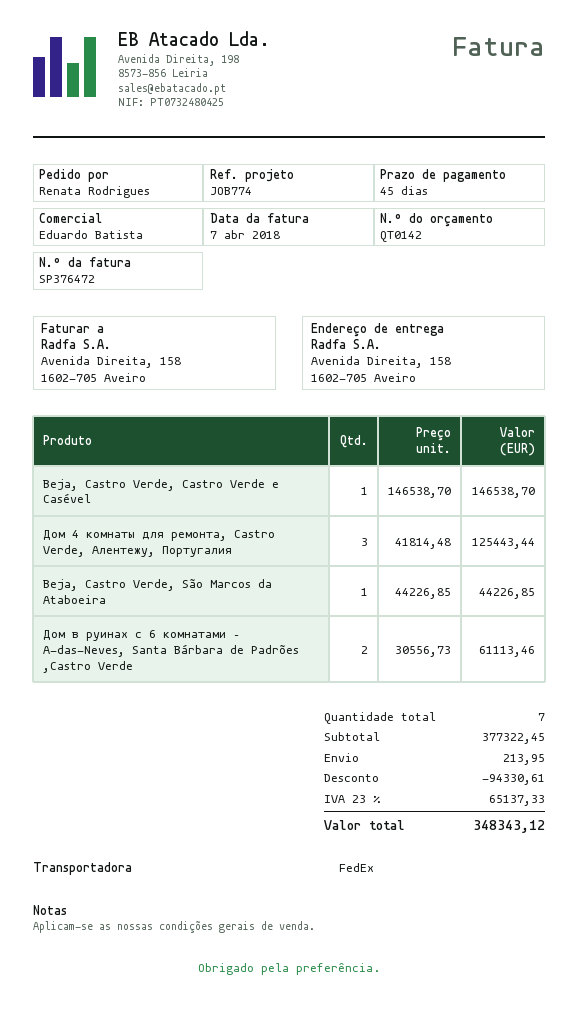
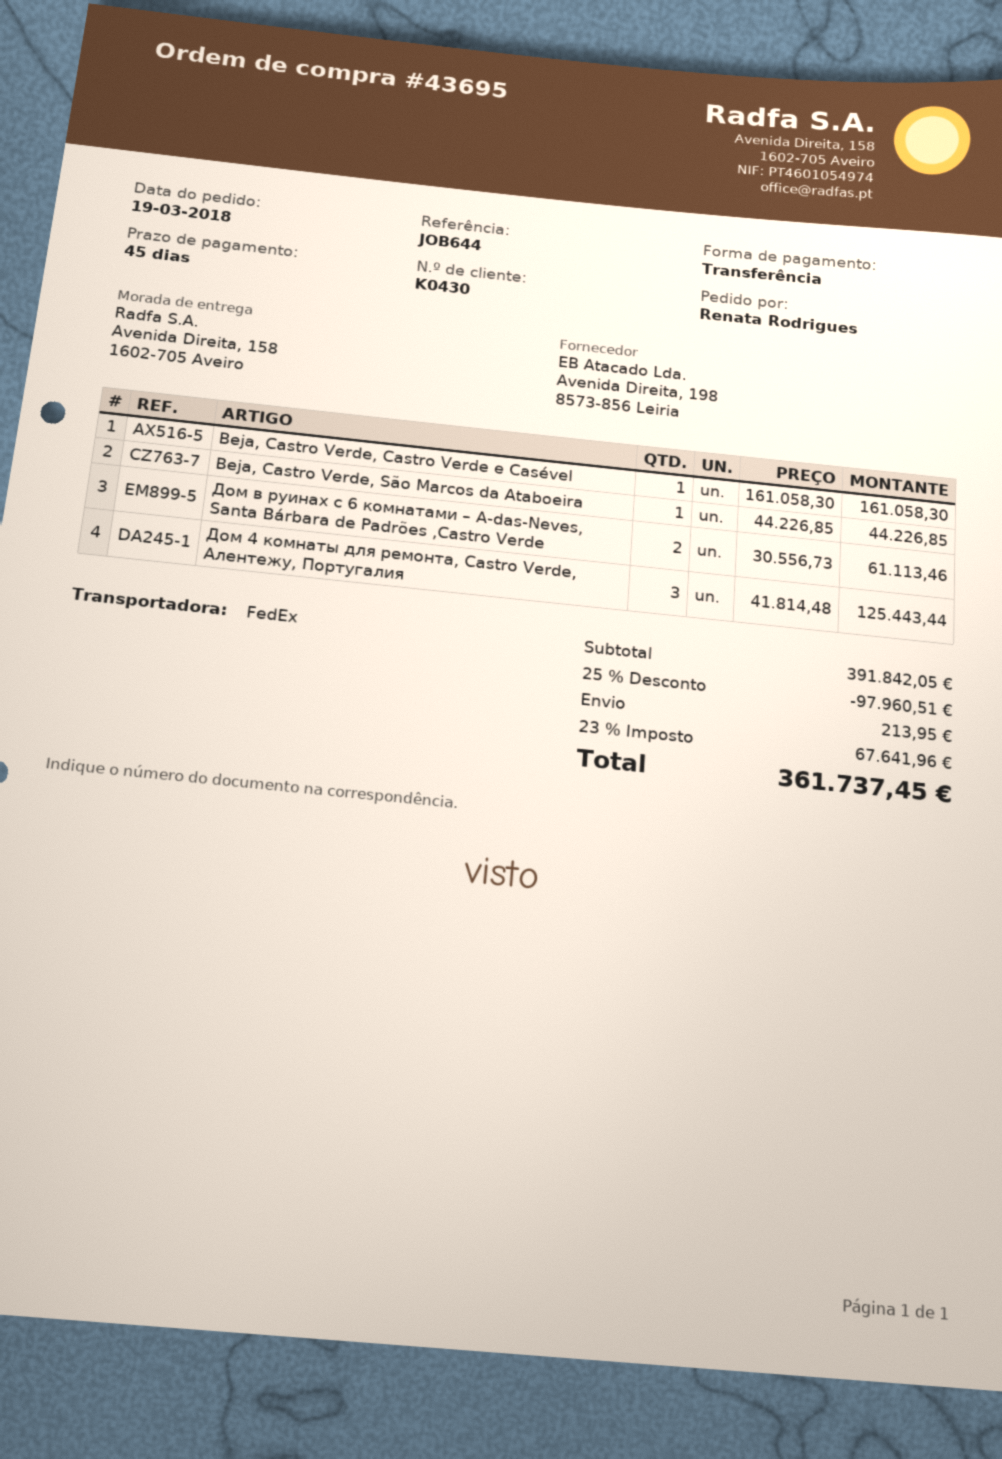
reference: JOB774 -> JOB644
Beja, Castro Verde, Castro Verde e Casével: 1 x 146538.70 = 146538.70 -> 1 x 161058.30 = 161058.30
subtotal: 377322.45 -> 391842.05
discount: 94330.61 -> 97960.51
tax: 23% = 65137.33 -> 23% = 67641.96
total: 348343.12 -> 361737.45

